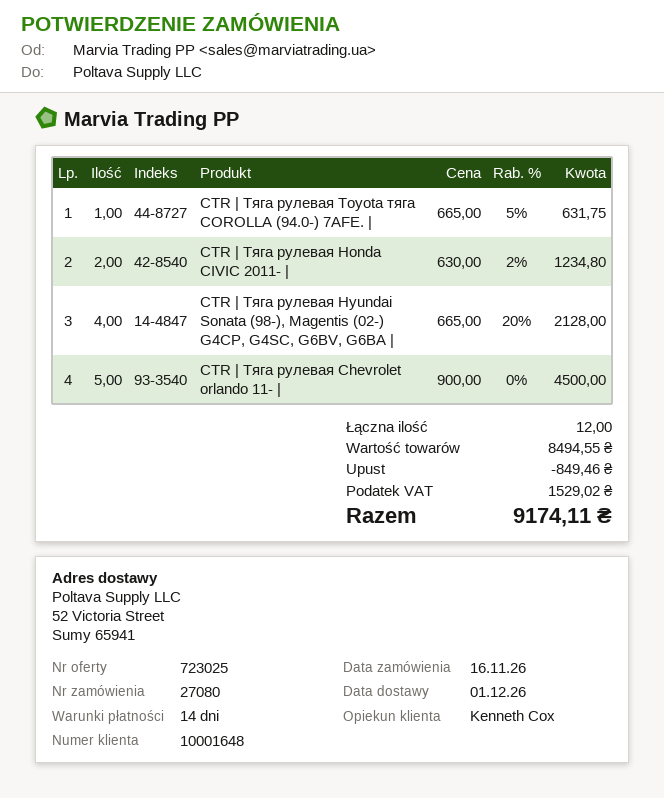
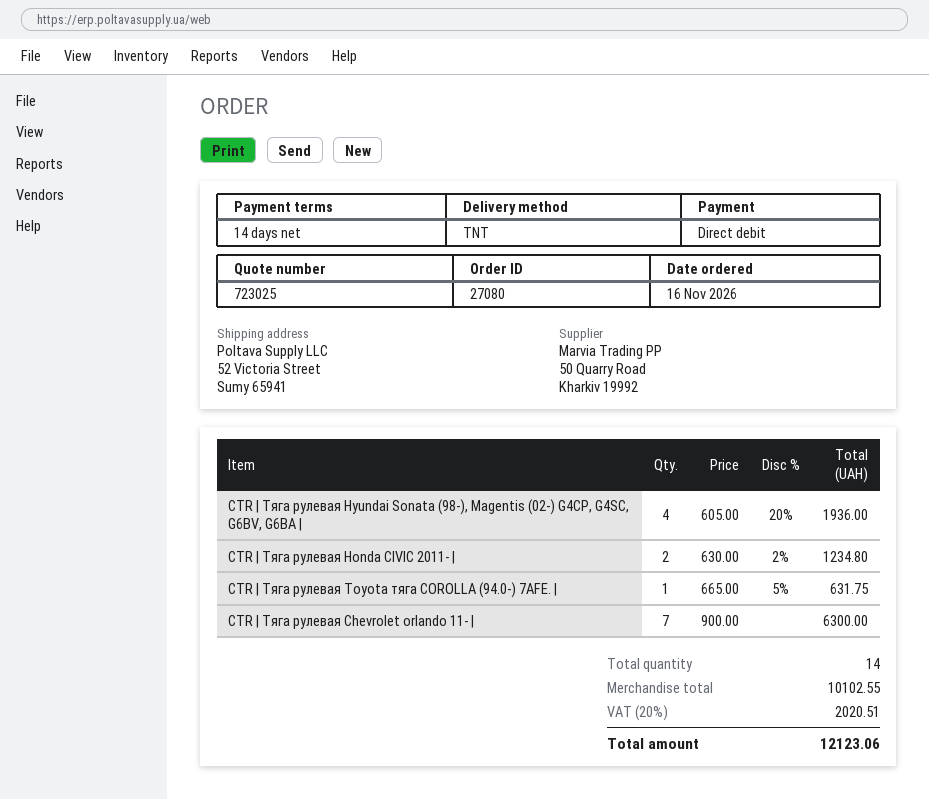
CTR | Тяга рулевая Hyundai Sonata (98-), Magentis (02-) G4CP, G4SC, G6BV, G6BA |: 4 x 665.00 - 20% = 2128.00 -> 4 x 605.00 - 20% = 1936.00
CTR | Тяга рулевая Chevrolet orlando 11- |: 5 x 900.00 = 4500.00 -> 7 x 900.00 = 6300.00
total quantity: 12 -> 14
subtotal: 8494.55 -> 10102.55
discount: 849.46 -> none
tax: 1529.02 -> 2020.51
total: 9174.11 -> 12123.06

